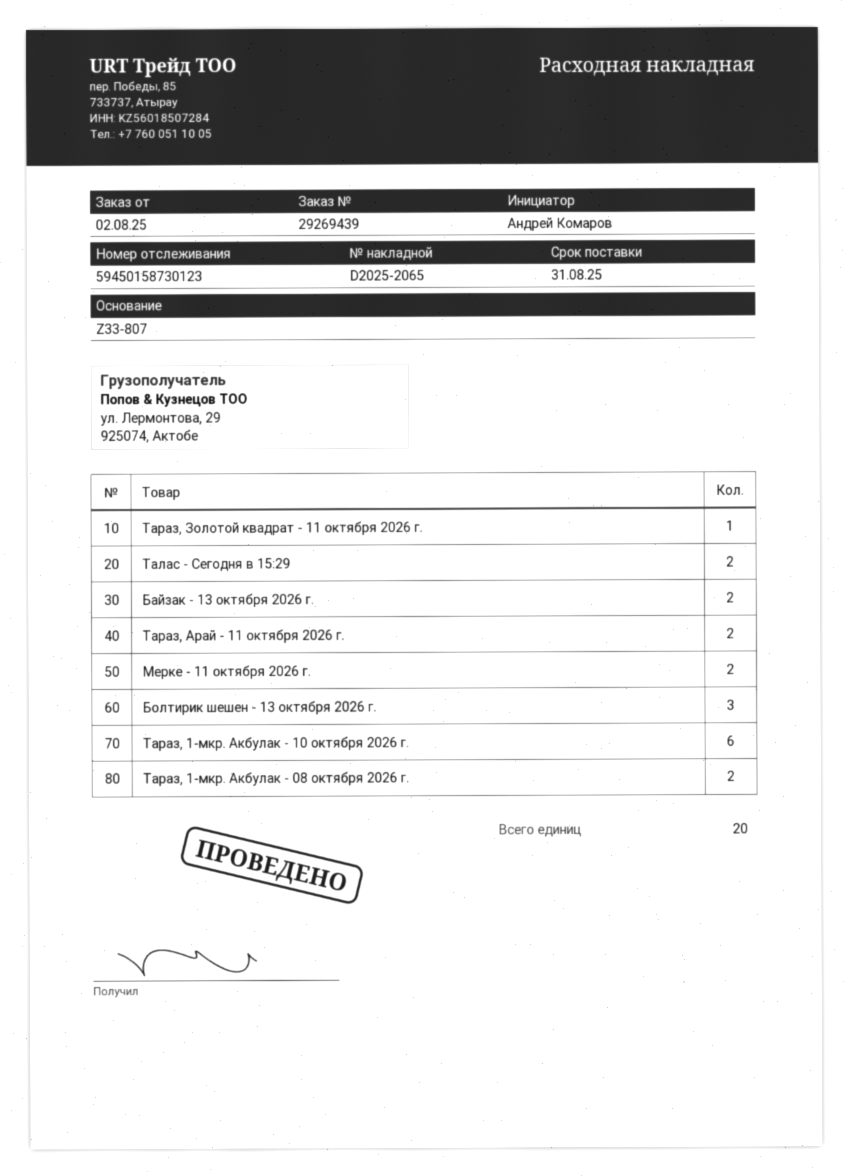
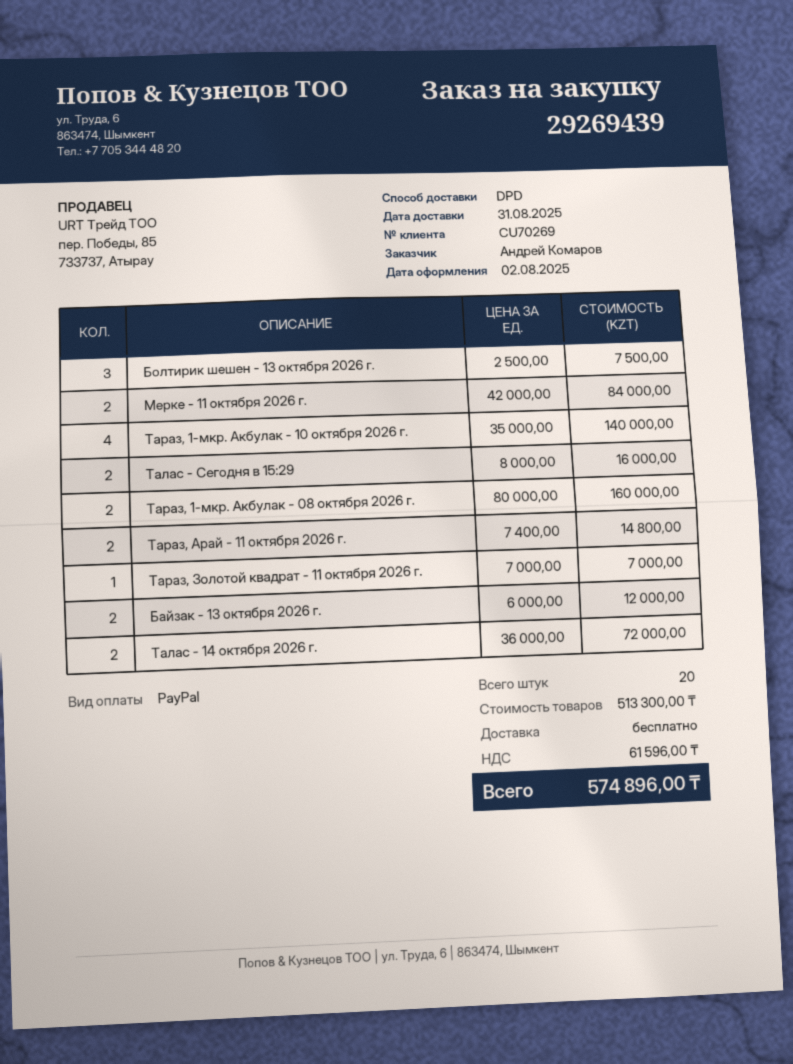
Тараз, 1-мкр. Акбулак - 10 октября 2026 г.: 6 -> 4
Талас - 14 октября 2026 г.: none -> 2

